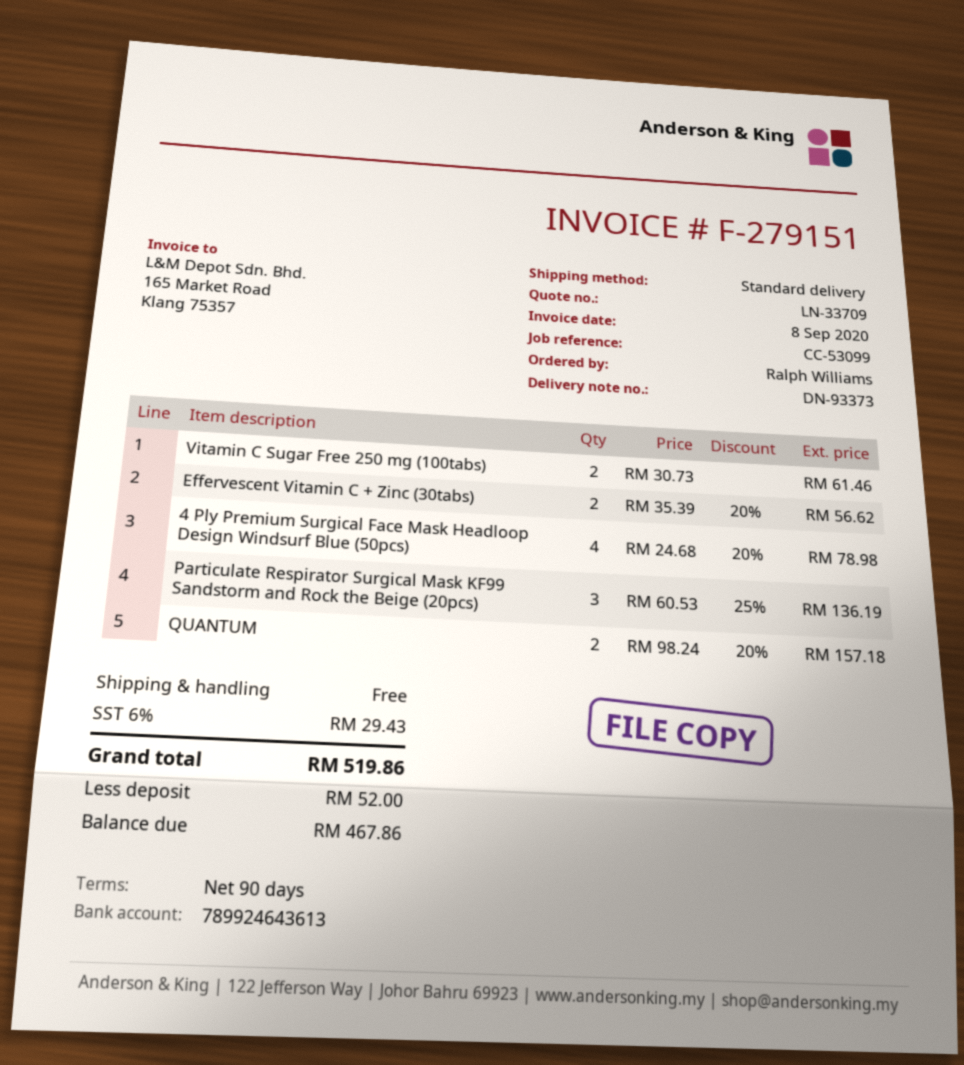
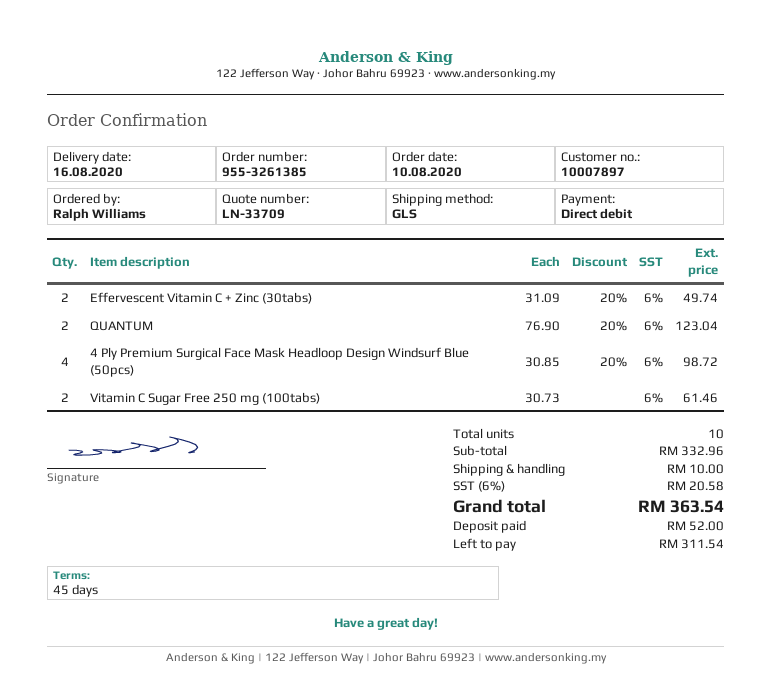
payment terms: 90 days -> 45 days
shipping method: standard -> GLS
Effervescent Vitamin C + Zinc (30tabs): 2 x 35.39 - 20% = 56.62 -> 2 x 31.09 - 20% = 49.74
4 Ply Premium Surgical Face Mask Headloop Design Windsurf Blue (50pcs): 4 x 24.68 - 20% = 78.98 -> 4 x 30.85 - 20% = 98.72
Particulate Respirator Surgical Mask KF99 Sandstorm and Rock the Beige (20pcs): 3 x 60.53 - 25% = 136.19 -> none
QUANTUM: 2 x 98.24 - 20% = 157.18 -> 2 x 76.90 - 20% = 123.04
shipping: 0.00 -> 10.00
tax: 6% = 29.43 -> 6% = 20.58
total: 519.86 -> 363.54
balance: 467.86 -> 311.54

